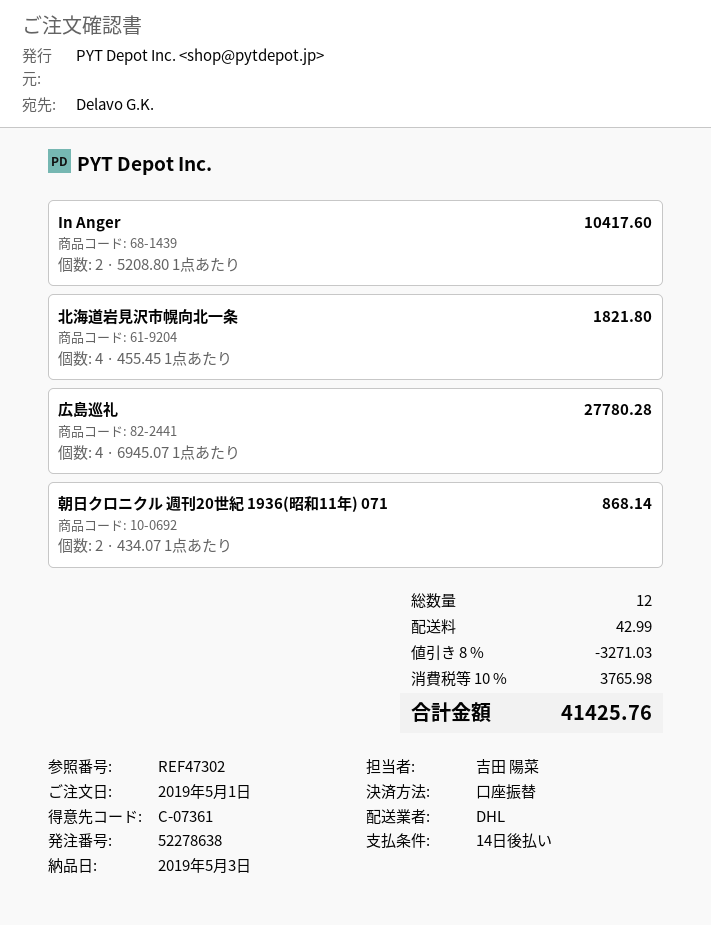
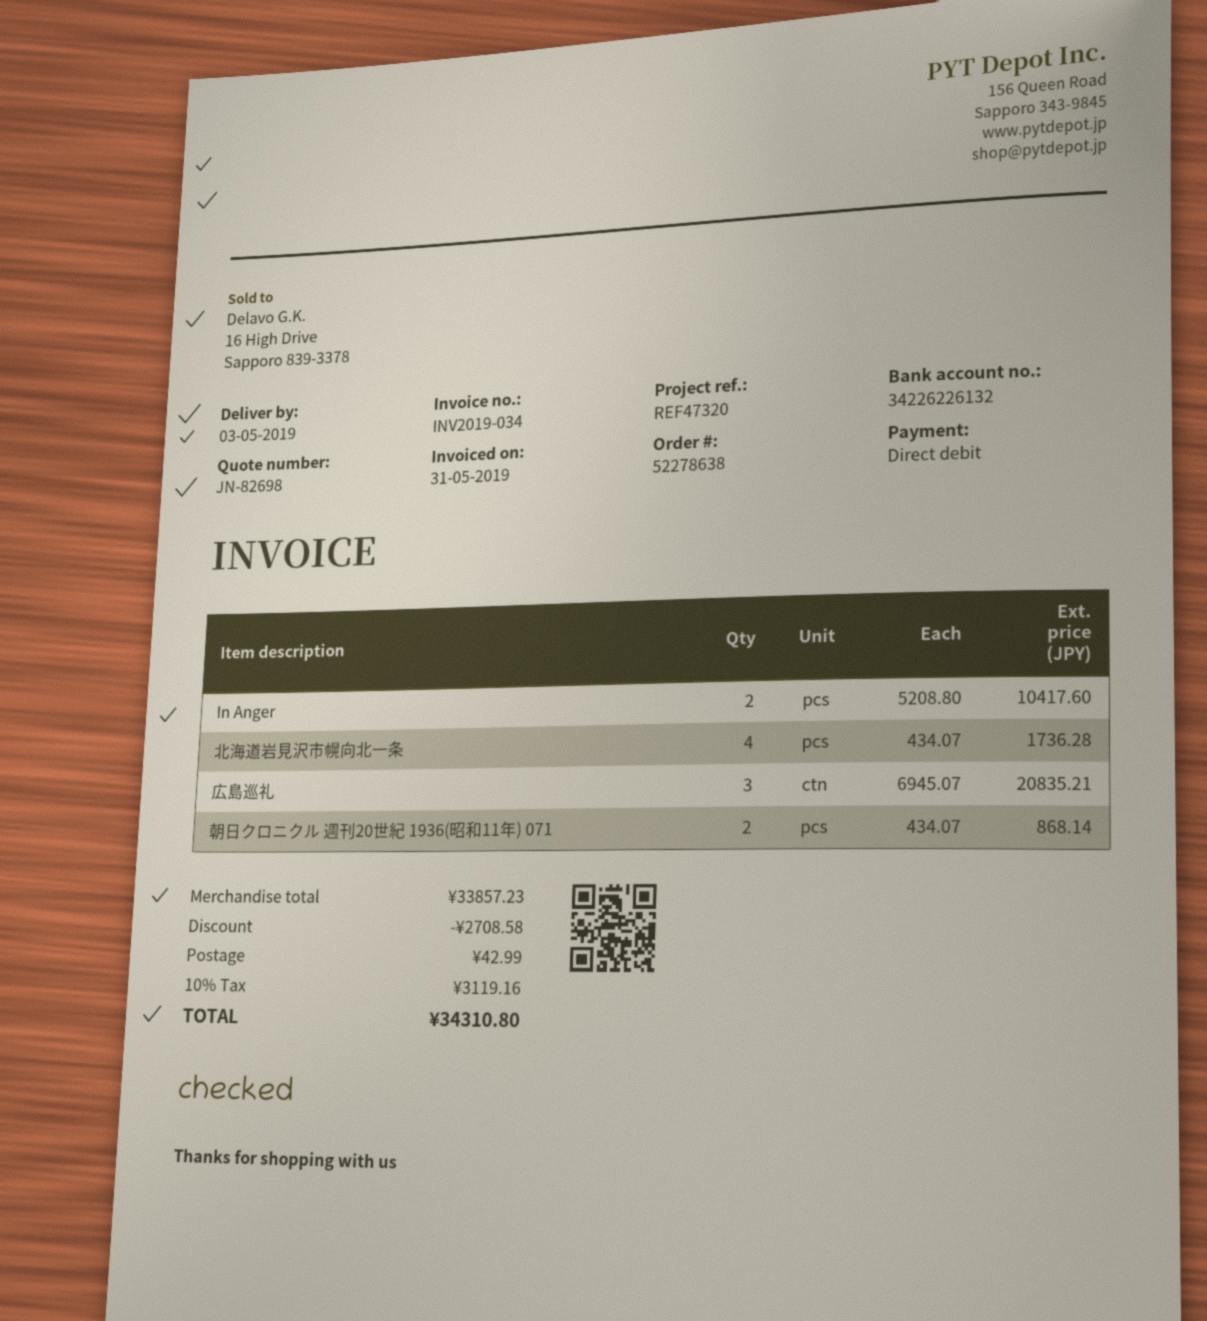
reference: REF47302 -> REF47320
北海道岩見沢市幌向北一条: 4 x 455.45 = 1821.80 -> 4 x 434.07 = 1736.28
広島巡礼: 4 x 6945.07 = 27780.28 -> 3 x 6945.07 = 20835.21
discount: 3271.03 -> 2708.58
tax: 10% = 3765.98 -> 10% = 3119.16
total: 41425.76 -> 34310.80

